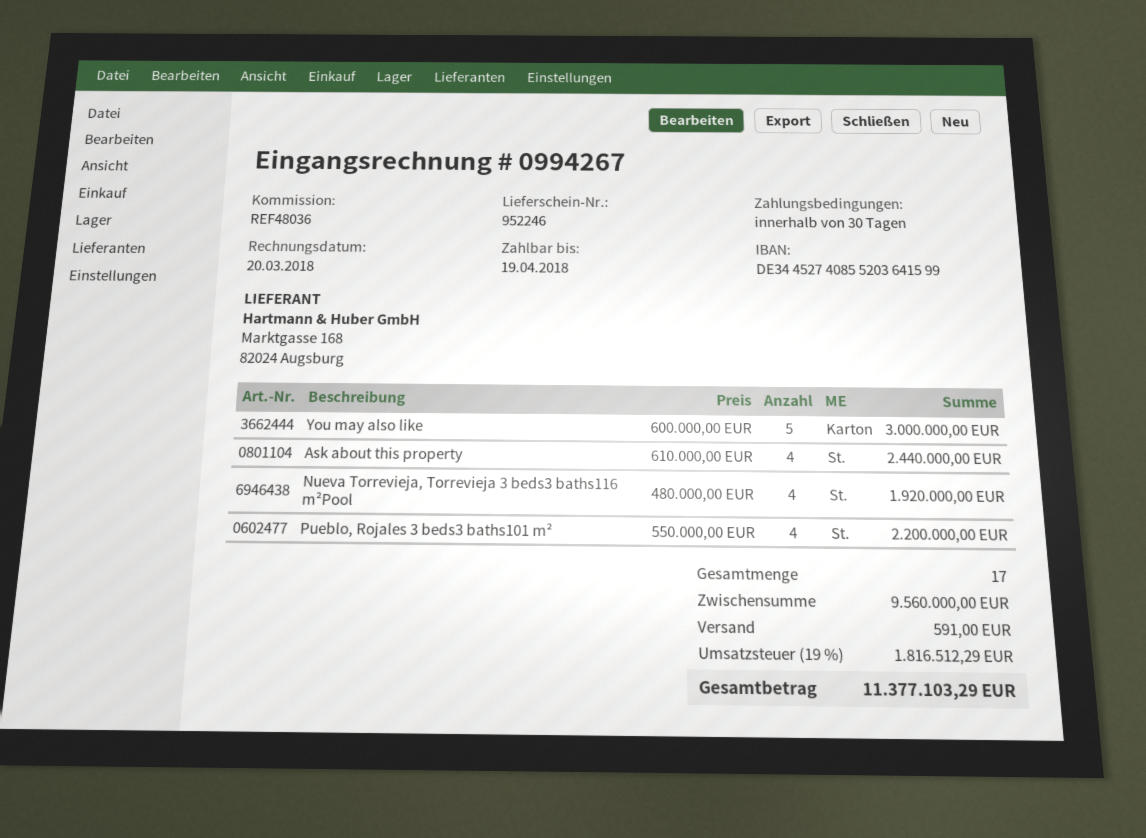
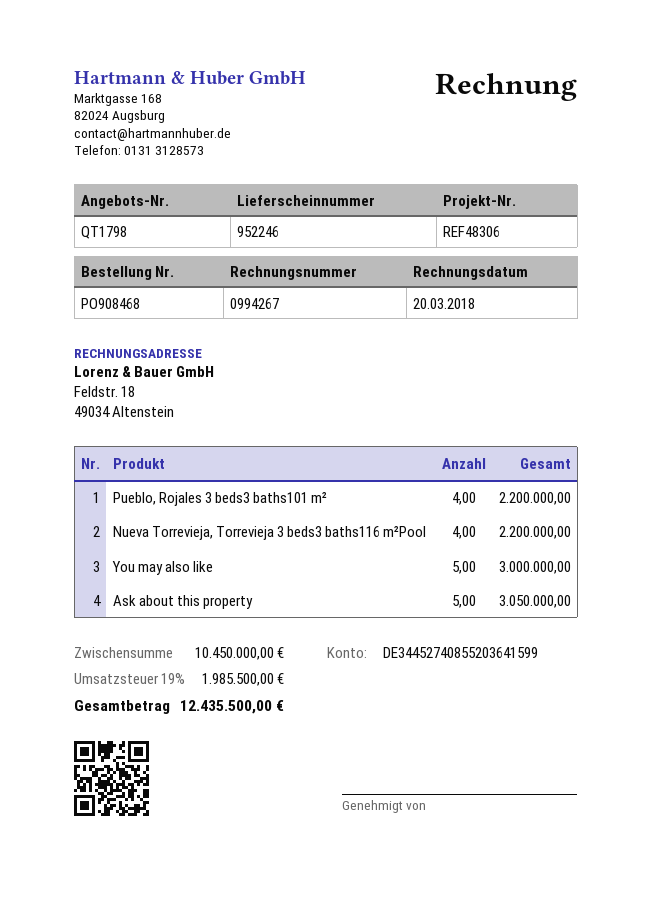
reference: REF48036 -> REF48306
Ask about this property: 4 for 2440000.00 -> 5 for 3050000.00
Nueva Torrevieja, Torrevieja 3 beds3 baths116 m²Pool: 4 for 1920000.00 -> 4 for 2200000.00
subtotal: 9560000.00 -> 10450000.00
shipping: 591.00 -> none
tax: 19% = 1816512.29 -> 19% = 1985500.00
total: 11377103.29 -> 12435500.00

